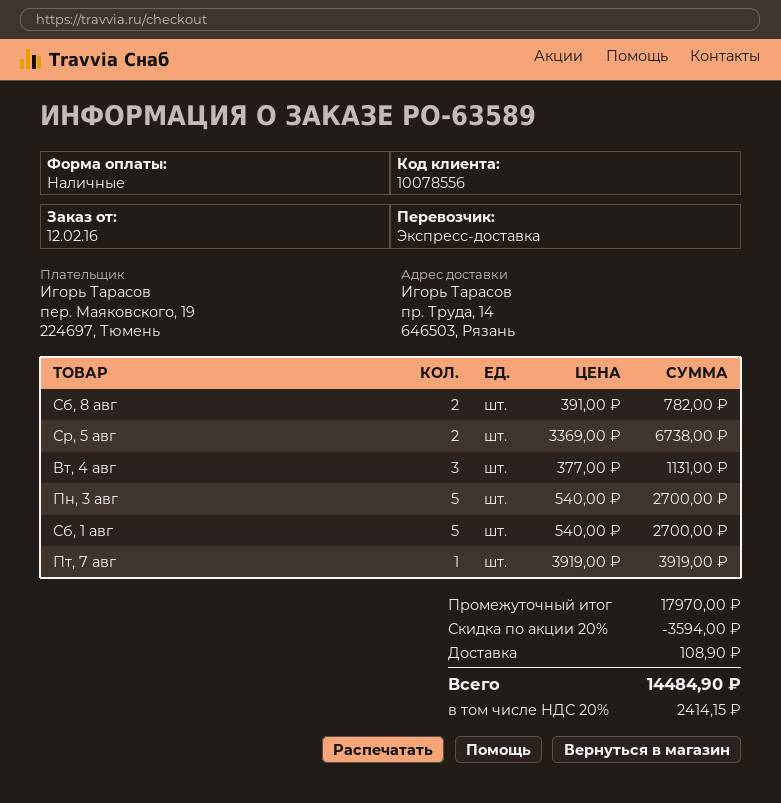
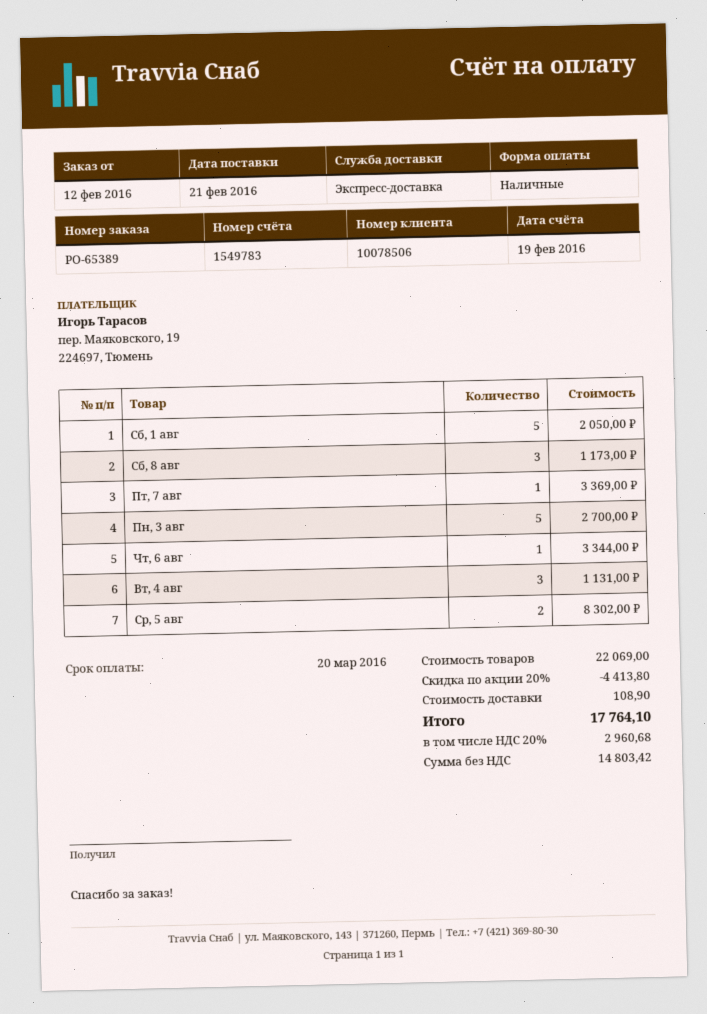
order number: PO-63589 -> PO-65389
customer number: 10078556 -> 10078506
Сб, 8 авг: 2 for 782.00 -> 3 for 1173.00
Ср, 5 авг: 2 for 6738.00 -> 2 for 8302.00
Сб, 1 авг: 5 for 2700.00 -> 5 for 2050.00
Пт, 7 авг: 1 for 3919.00 -> 1 for 3369.00
Чт, 6 авг: none -> 1 for 3344.00
subtotal: 17970.00 -> 22069.00
discount: 20% = 3594.00 -> 20% = 4413.80
tax: 20% = 2414.15 -> 20% = 2960.68
total: 14484.90 -> 17764.10

